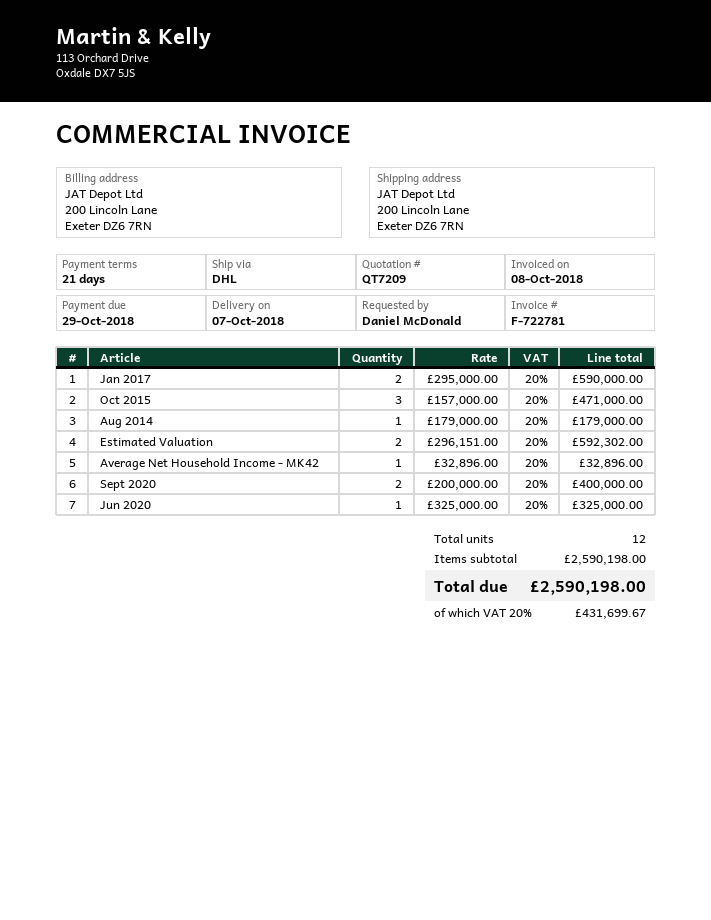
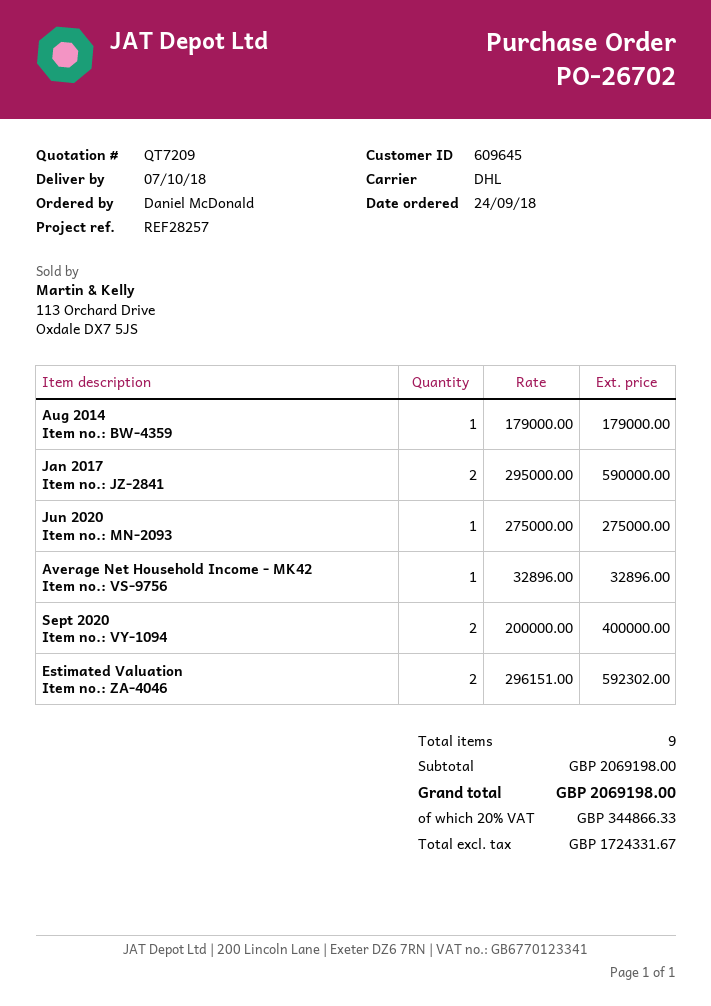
Oct 2015: 3 x 157000.00 = 471000.00 -> none
Jun 2020: 1 x 325000.00 = 325000.00 -> 1 x 275000.00 = 275000.00
total quantity: 12 -> 9
subtotal: 2590198.00 -> 2069198.00
tax: 20% = 431699.67 -> 20% = 344866.33
total: 2590198.00 -> 2069198.00

